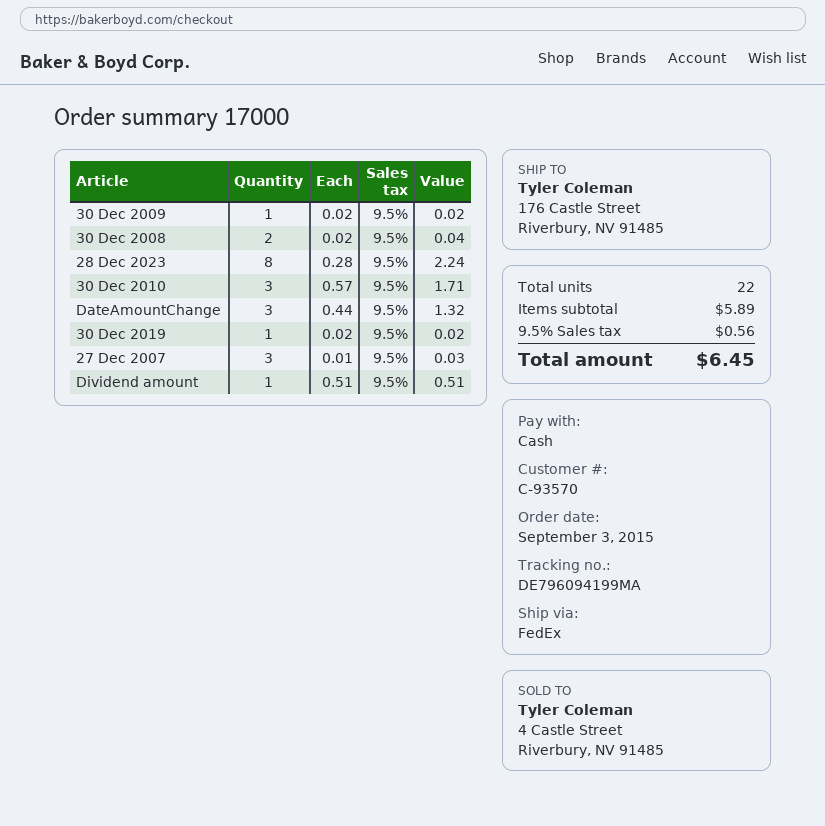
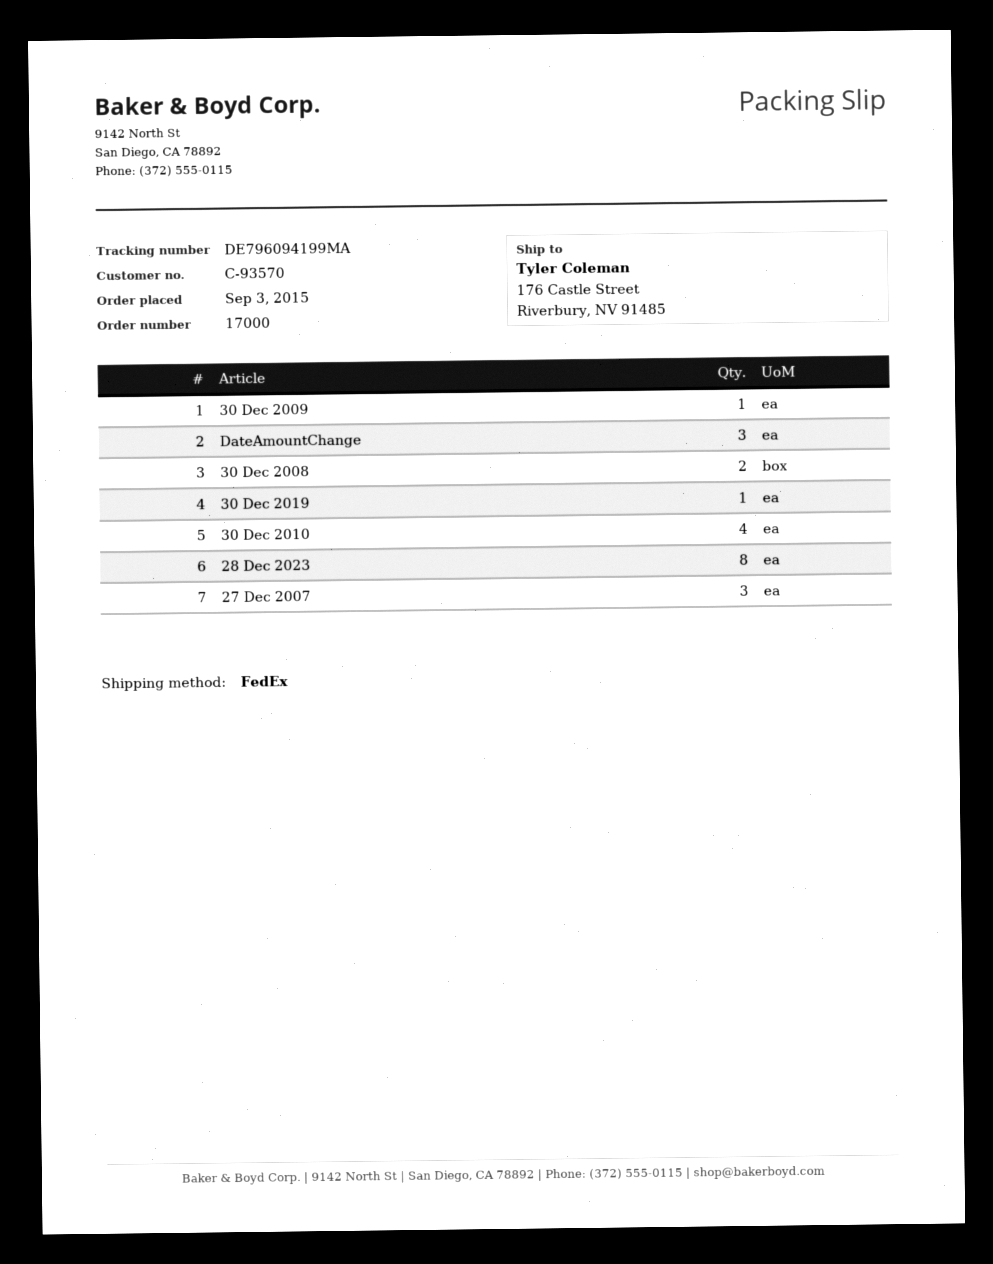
30 Dec 2010: 3 -> 4
Dividend amount: 1 -> none

